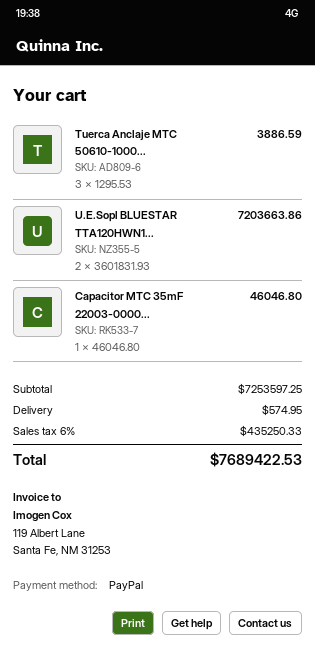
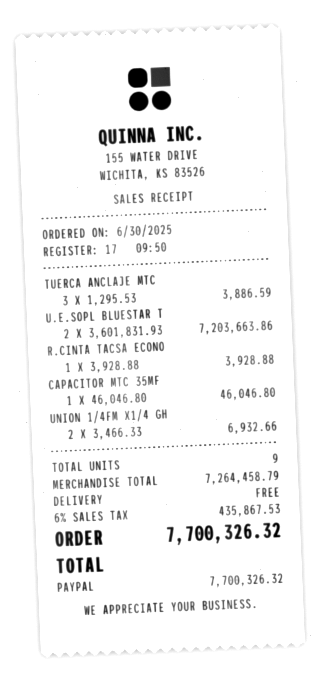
R.CINTA TACSA ECONO: none -> 1 x 3928.88 = 3928.88
UNION 1/4FM X1/4 GH: none -> 2 x 3466.33 = 6932.66
subtotal: 7253597.25 -> 7264458.79
shipping: 574.95 -> 0.00
tax: 6% = 435250.33 -> 6% = 435867.53
total: 7689422.53 -> 7700326.32

